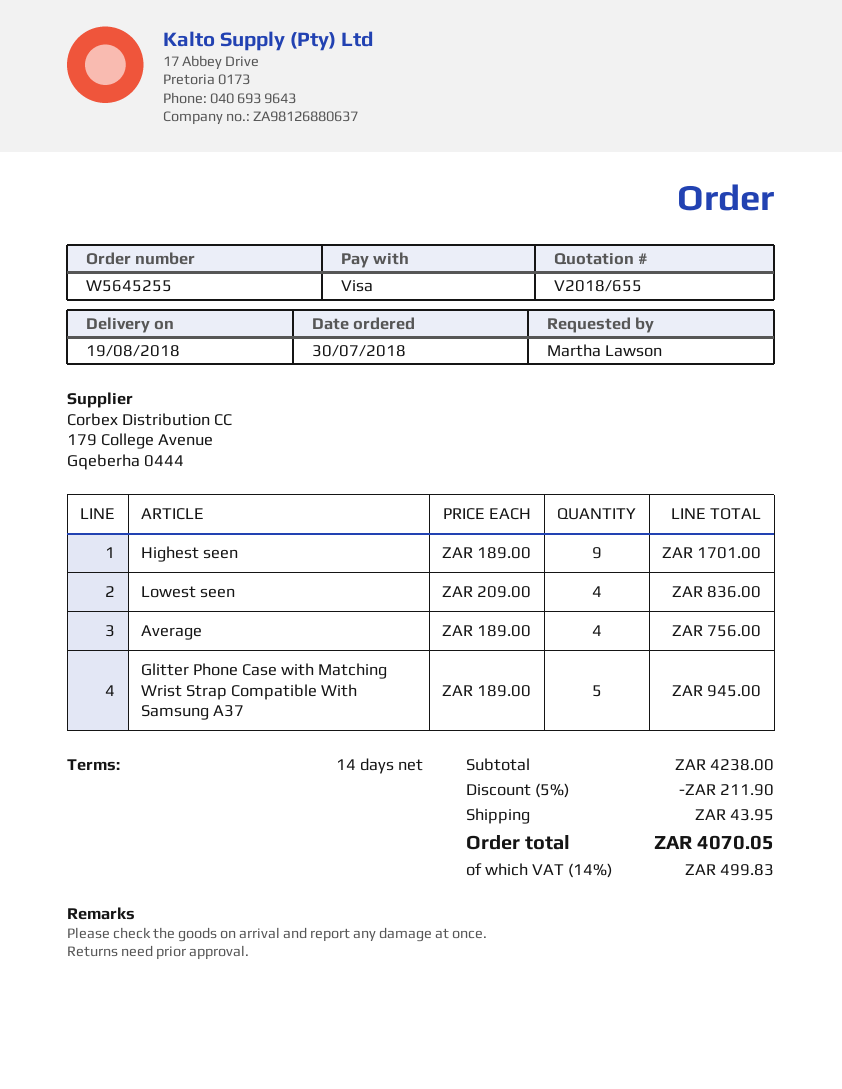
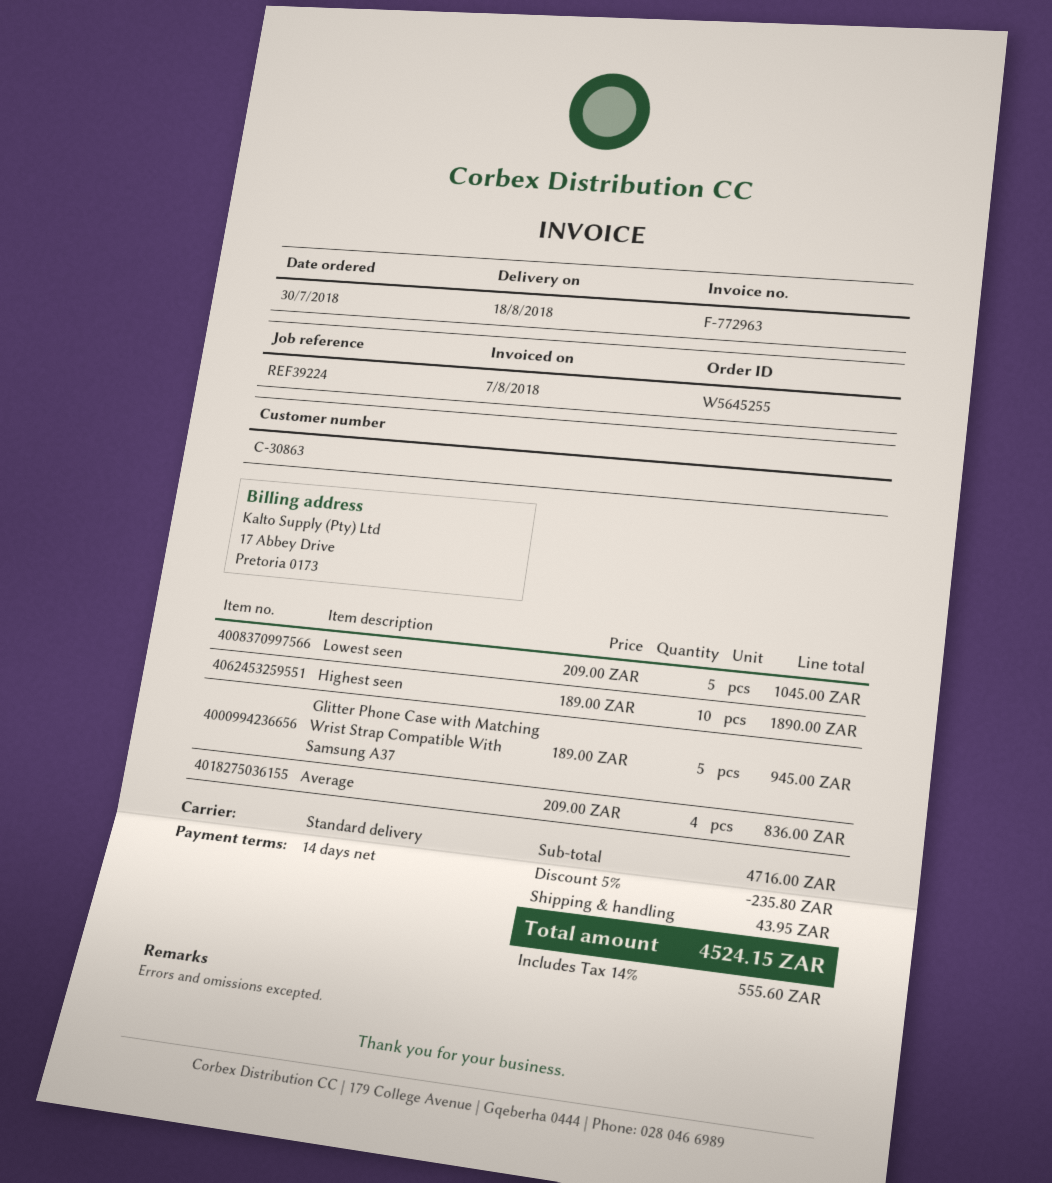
delivery date: 2018-08-19 -> 2018-08-18
Highest seen: 9 x 189.00 = 1701.00 -> 10 x 189.00 = 1890.00
Lowest seen: 4 x 209.00 = 836.00 -> 5 x 209.00 = 1045.00
Average: 4 x 189.00 = 756.00 -> 4 x 209.00 = 836.00
subtotal: 4238.00 -> 4716.00
discount: 5% = 211.90 -> 5% = 235.80
tax: 14% = 499.83 -> 14% = 555.60
total: 4070.05 -> 4524.15

